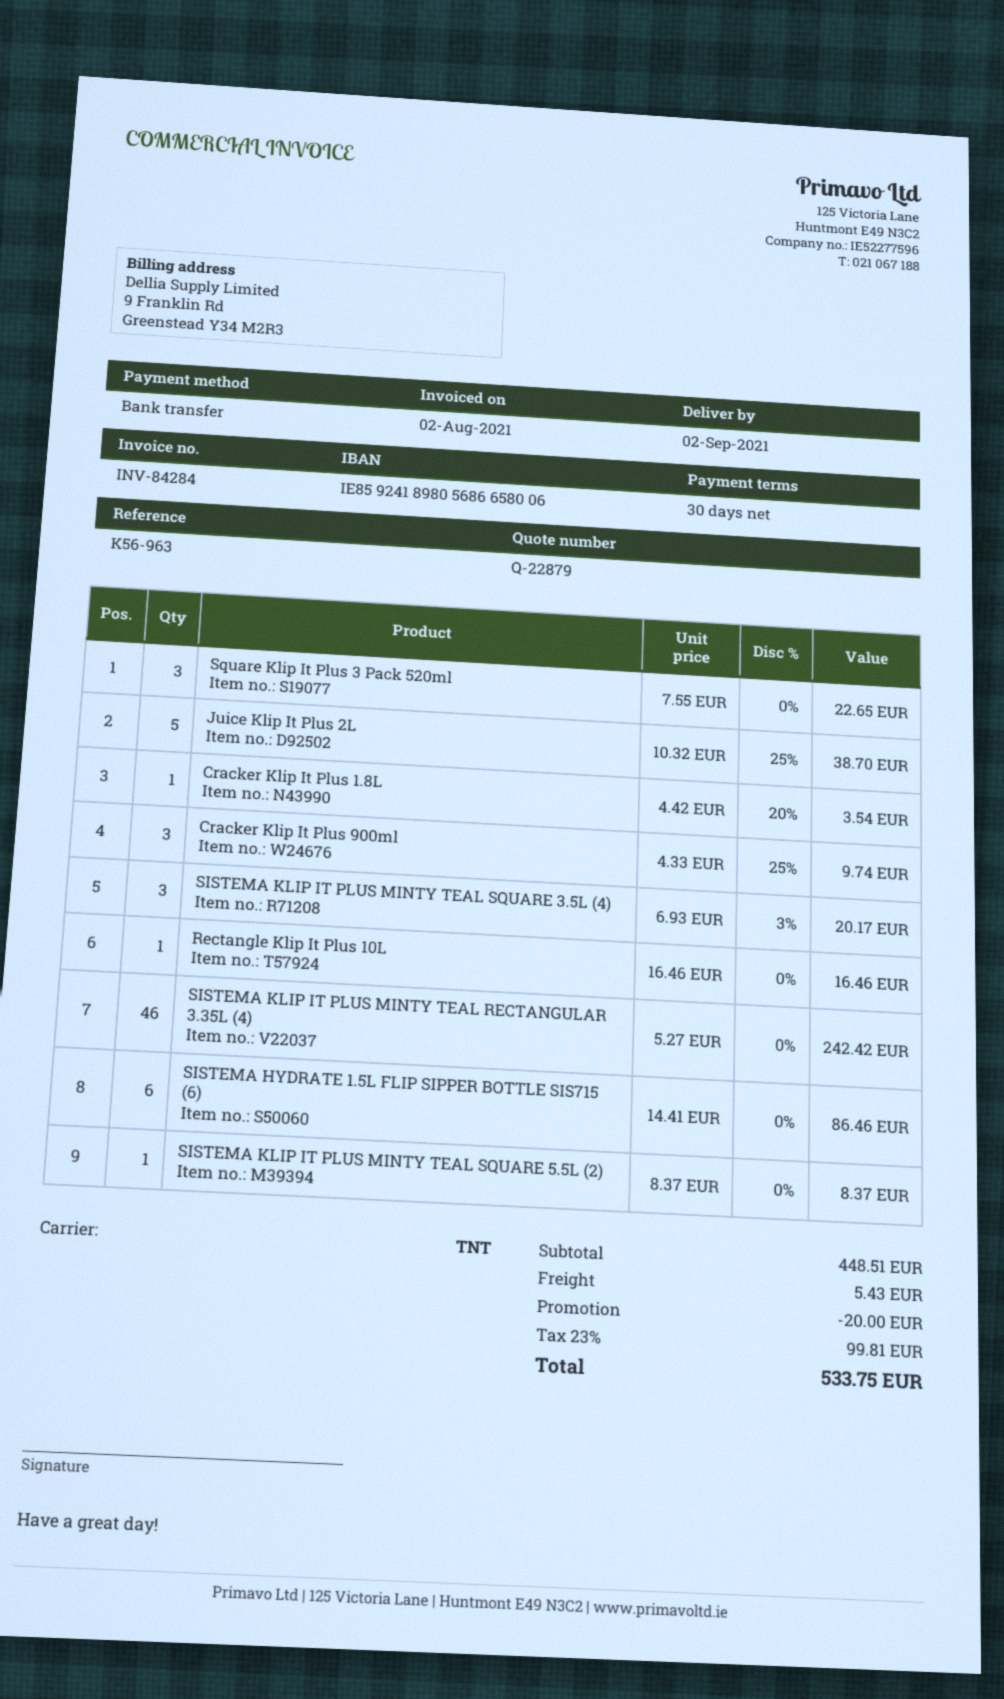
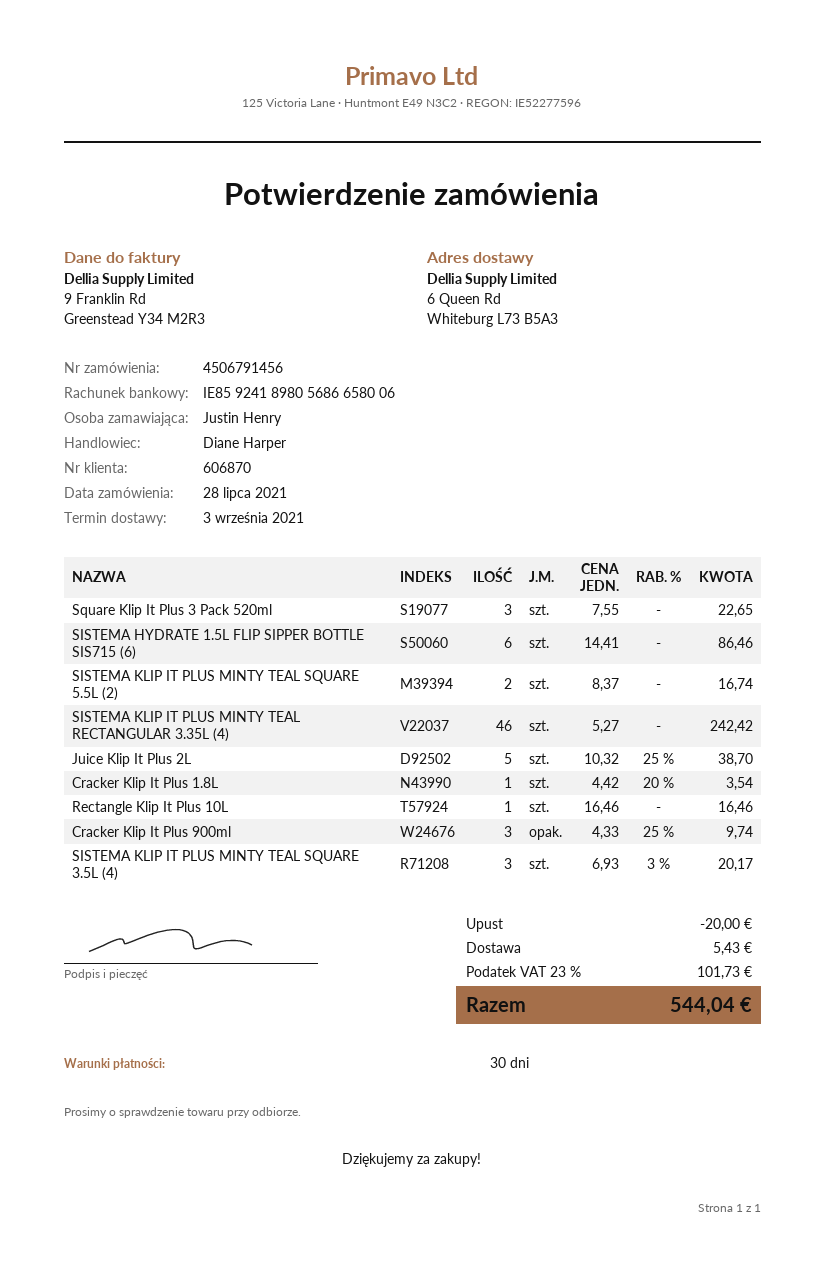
delivery date: 2021-09-02 -> 2021-09-03
SISTEMA KLIP IT PLUS MINTY TEAL SQUARE 5.5L (2): 1 x 8.37 = 8.37 -> 2 x 8.37 = 16.74
tax: 23% = 99.81 -> 23% = 101.73
total: 533.75 -> 544.04

